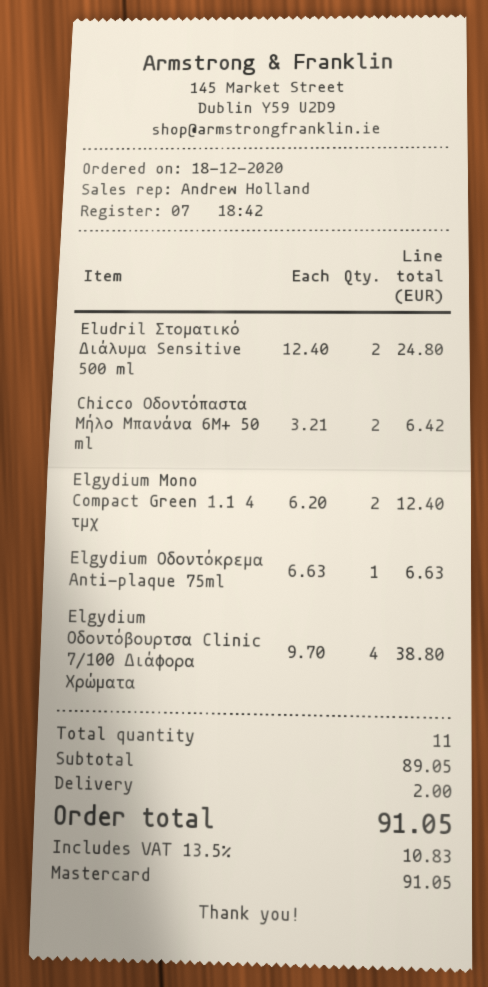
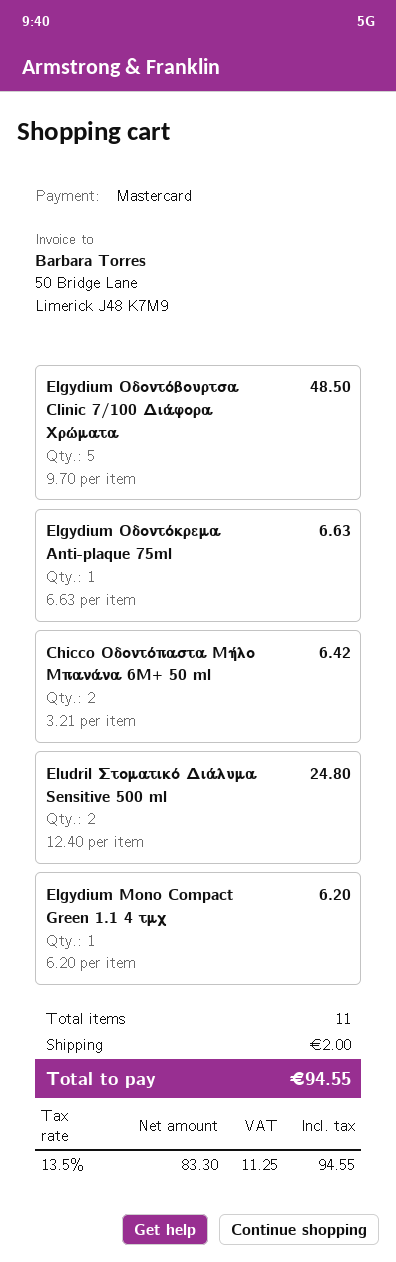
Elgydium Mono Compact Green 1.1 4 τμχ: 2 x 6.20 = 12.40 -> 1 x 6.20 = 6.20
Elgydium Οδοντόβουρτσα Clinic 7/100 Διάφορα Χρώματα: 4 x 9.70 = 38.80 -> 5 x 9.70 = 48.50
tax: 13.5% = 10.83 -> 13.5% = 11.25
total: 91.05 -> 94.55

